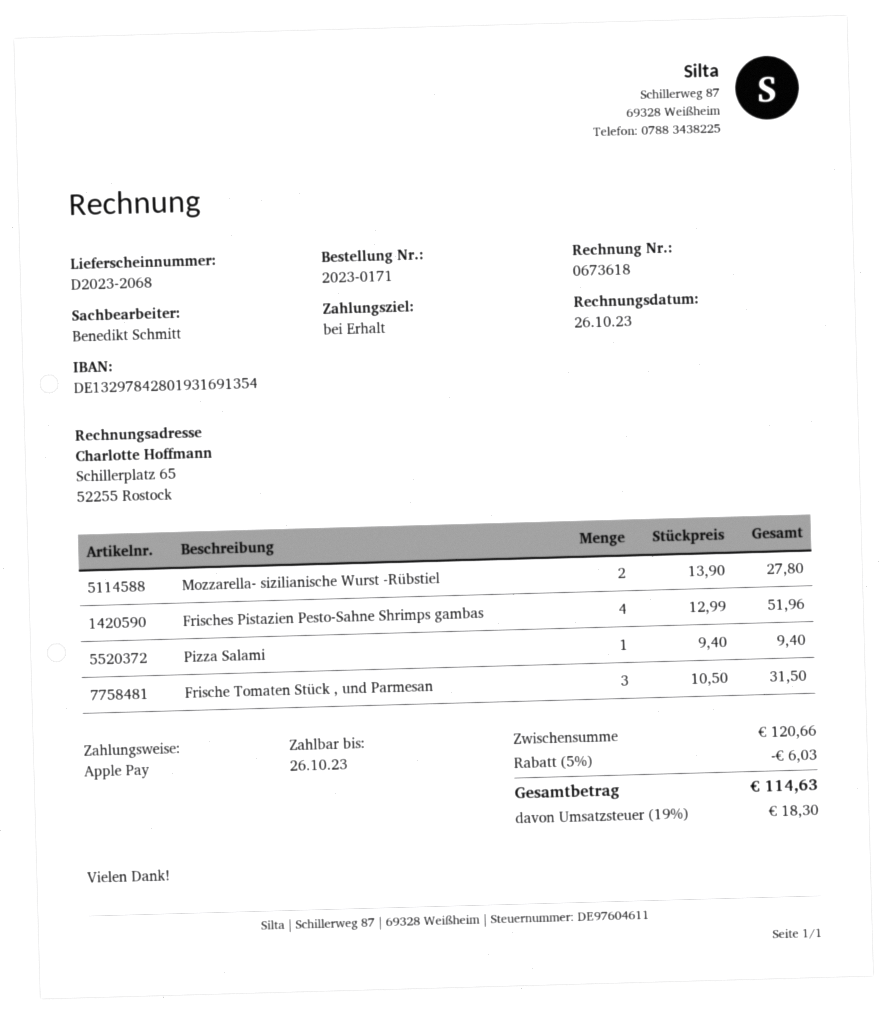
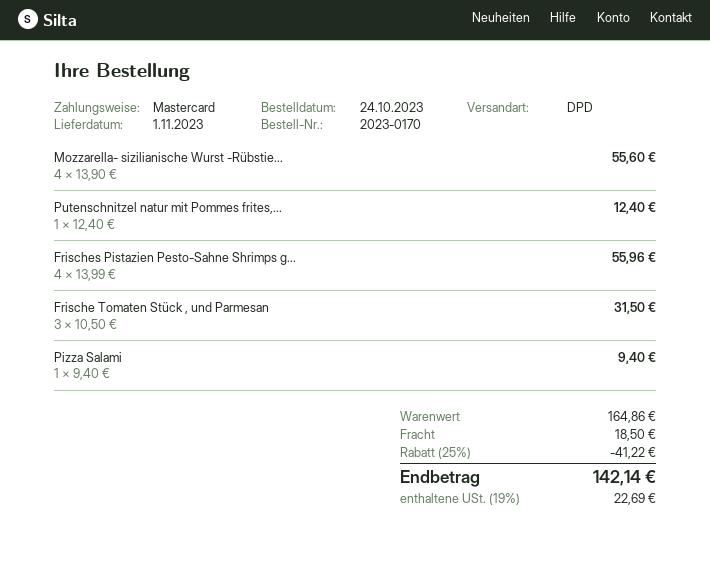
order number: 2023-0171 -> 2023-0170
payment method: Apple Pay -> Mastercard
Mozzarella- sizilianische Wurst -Rübstiel: 2 x 13.90 = 27.80 -> 4 x 13.90 = 55.60
Frisches Pistazien Pesto-Sahne Shrimps gambas: 4 x 12.99 = 51.96 -> 4 x 13.99 = 55.96
Putenschnitzel natur mit Pommes frites,...: none -> 1 x 12.40 = 12.40
subtotal: 120.66 -> 164.86
discount: 5% = 6.03 -> 25% = 41.22
shipping: none -> 18.50
tax: 19% = 18.30 -> 19% = 22.69
total: 114.63 -> 142.14

